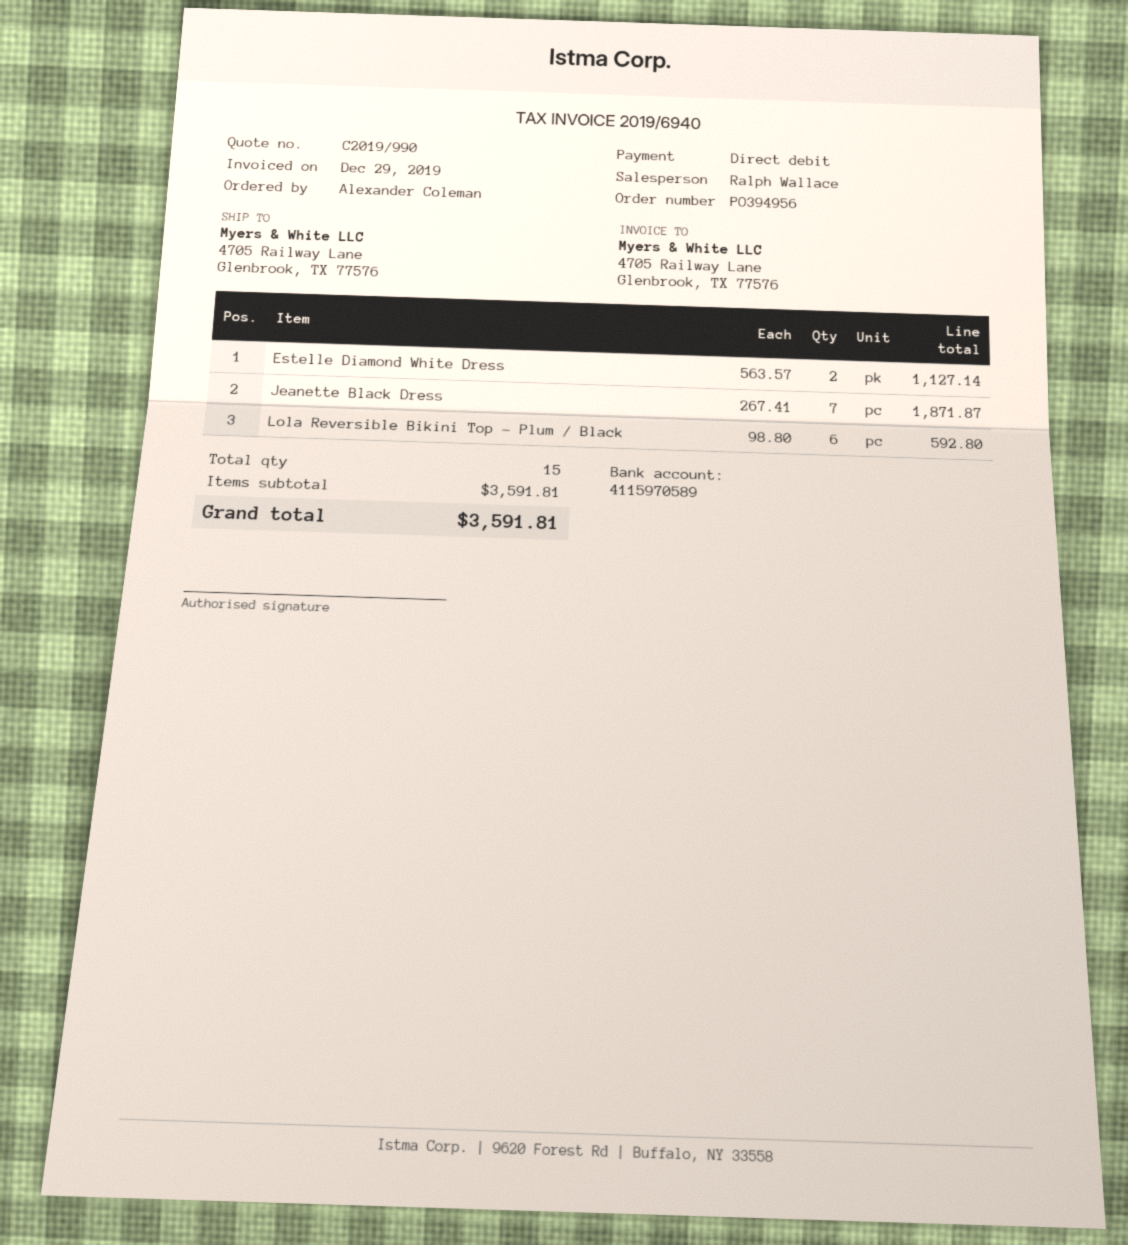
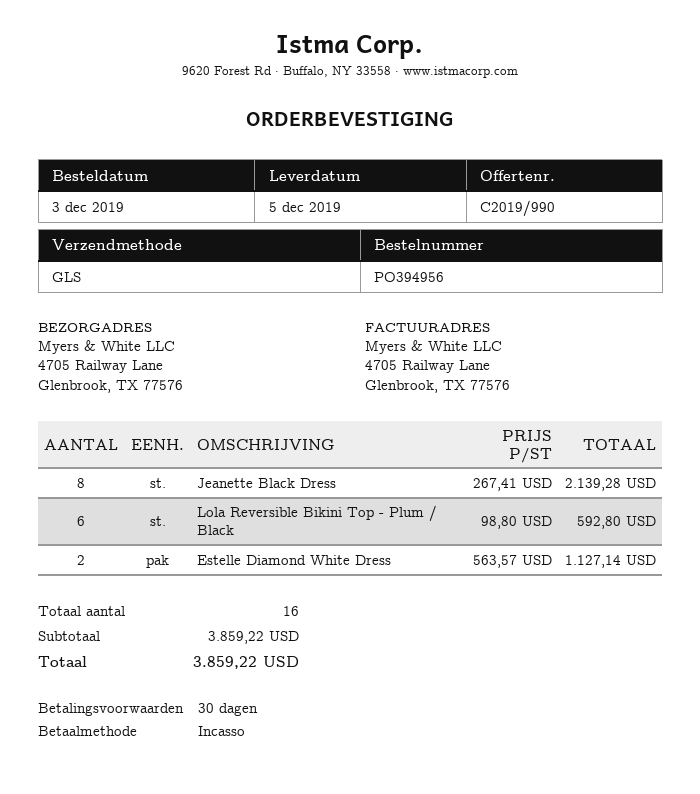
Jeanette Black Dress: 7 x 267.41 = 1871.87 -> 8 x 267.41 = 2139.28
total quantity: 15 -> 16
subtotal: 3591.81 -> 3859.22
total: 3591.81 -> 3859.22

